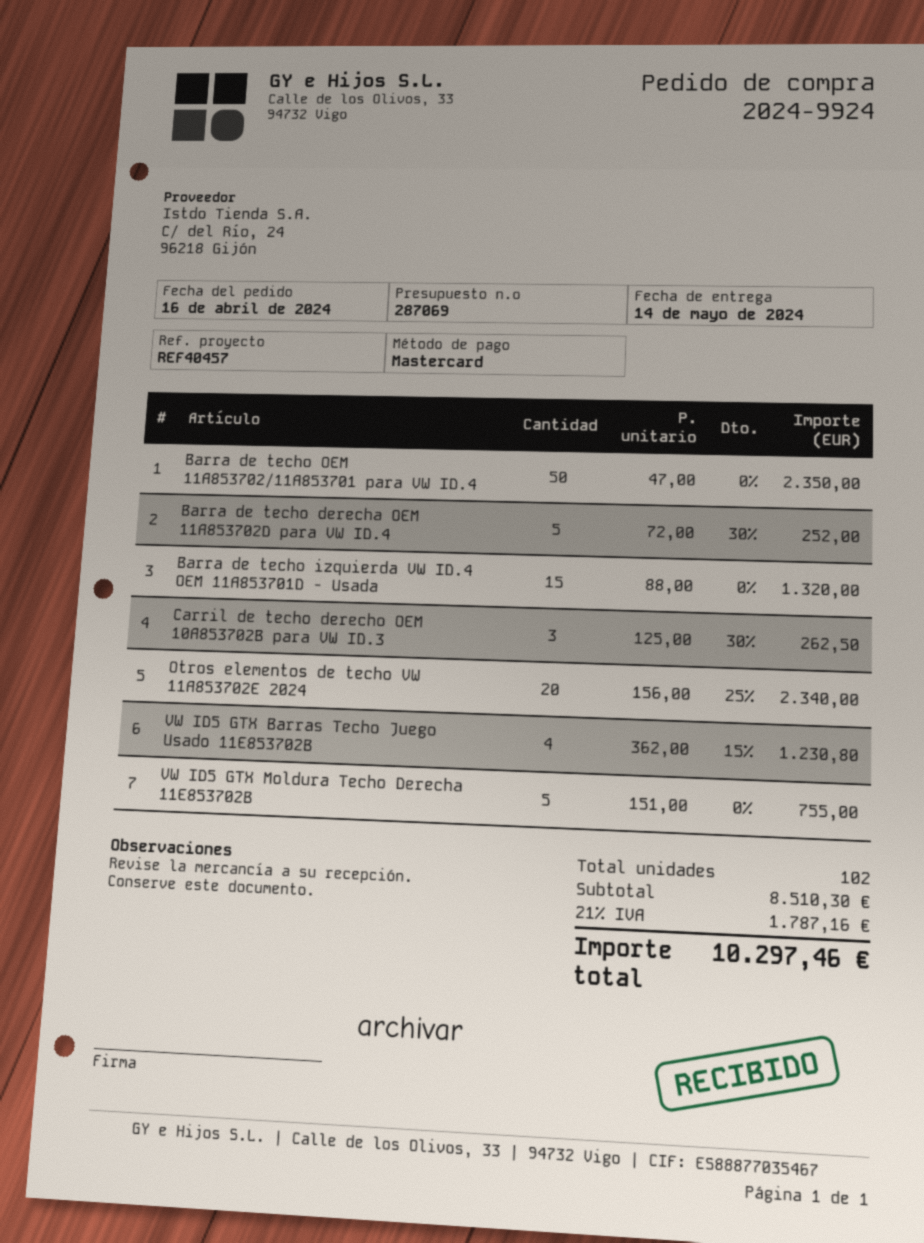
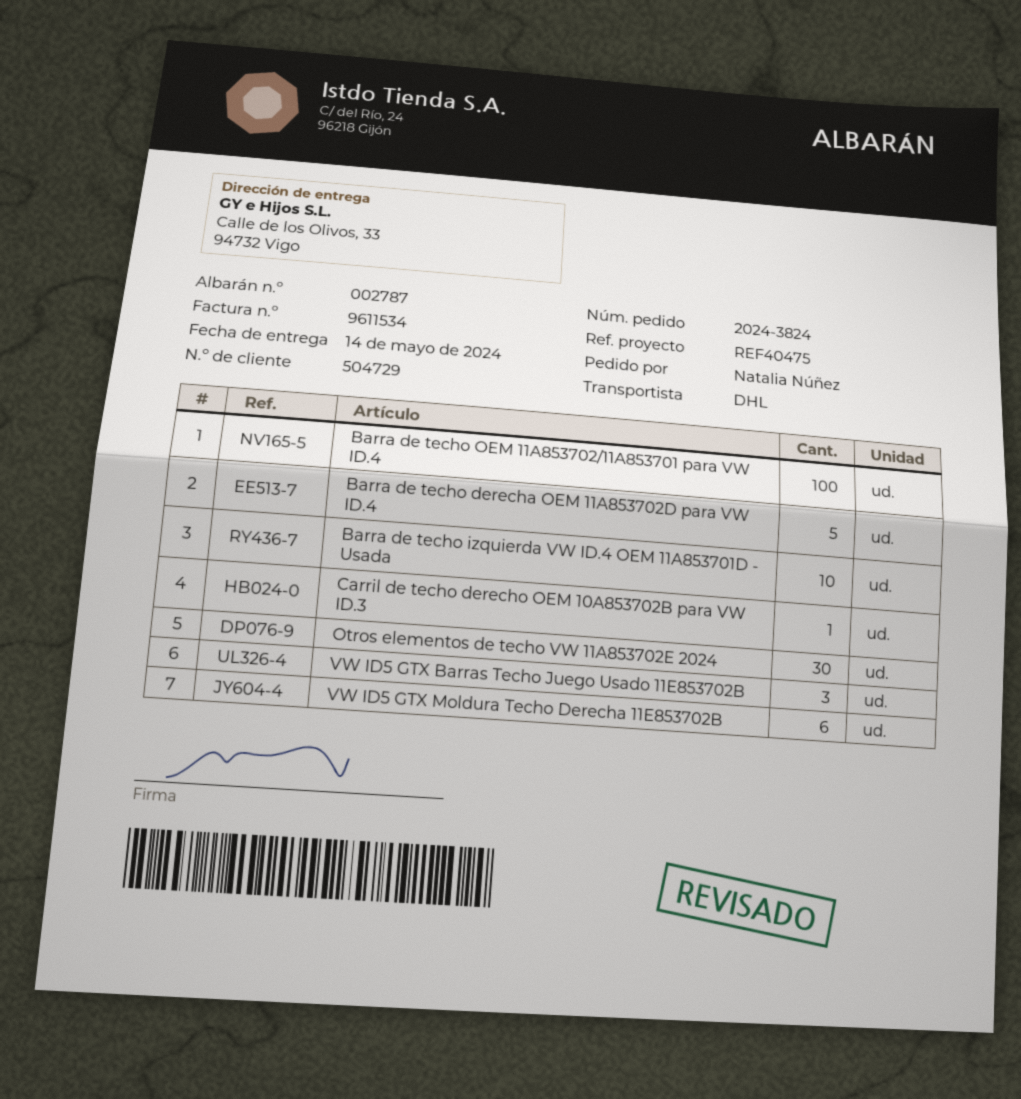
order number: 2024-9924 -> 2024-3824
reference: REF40457 -> REF40475
Barra de techo OEM 11A853702/11A853701 para VW ID.4: 50 -> 100
Barra de techo izquierda VW ID.4 OEM 11A853701D - Usada: 15 -> 10
Carril de techo derecho OEM 10A853702B para VW ID.3: 3 -> 1
Otros elementos de techo VW 11A853702E 2024: 20 -> 30
VW ID5 GTX Barras Techo Juego Usado 11E853702B: 4 -> 3
VW ID5 GTX Moldura Techo Derecha 11E853702B: 5 -> 6

